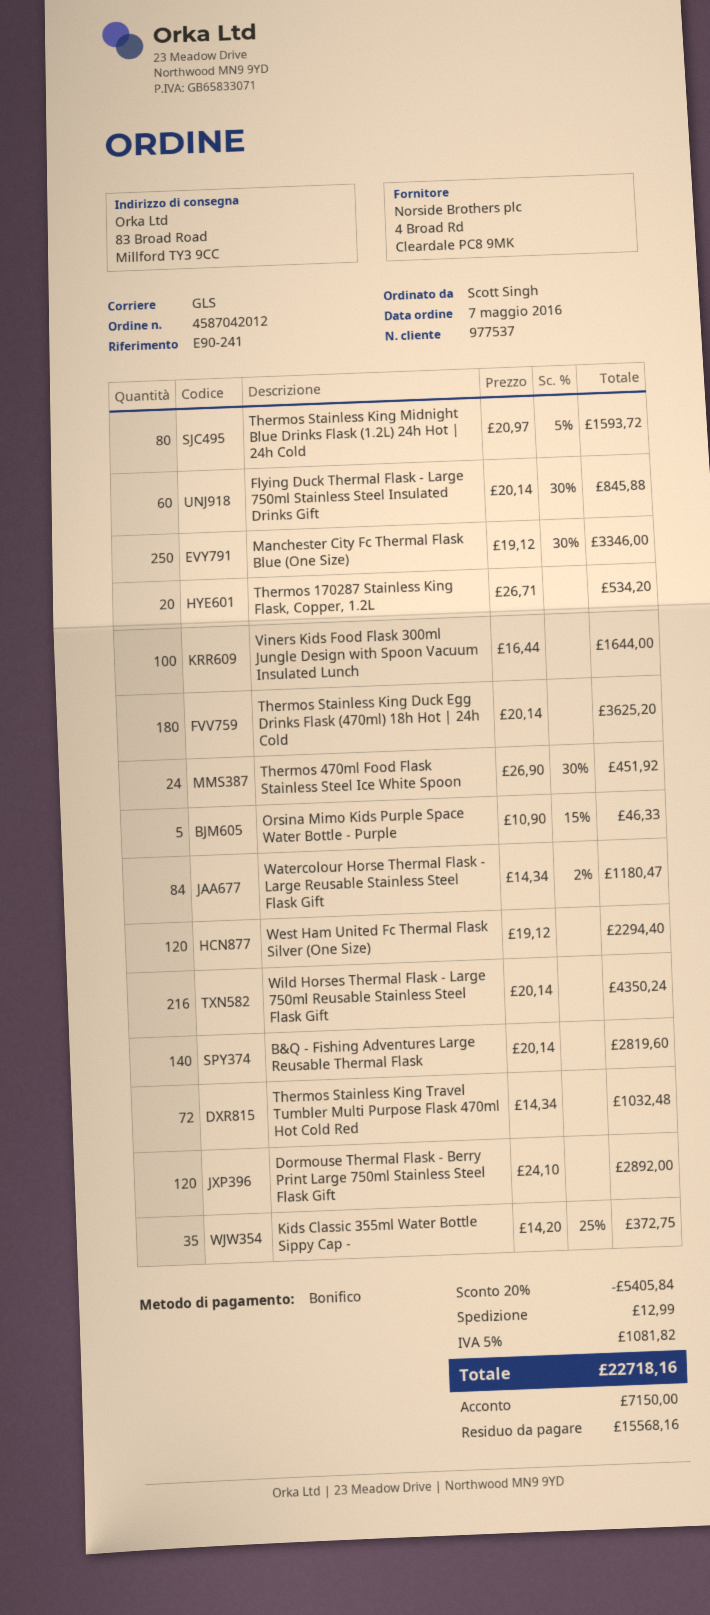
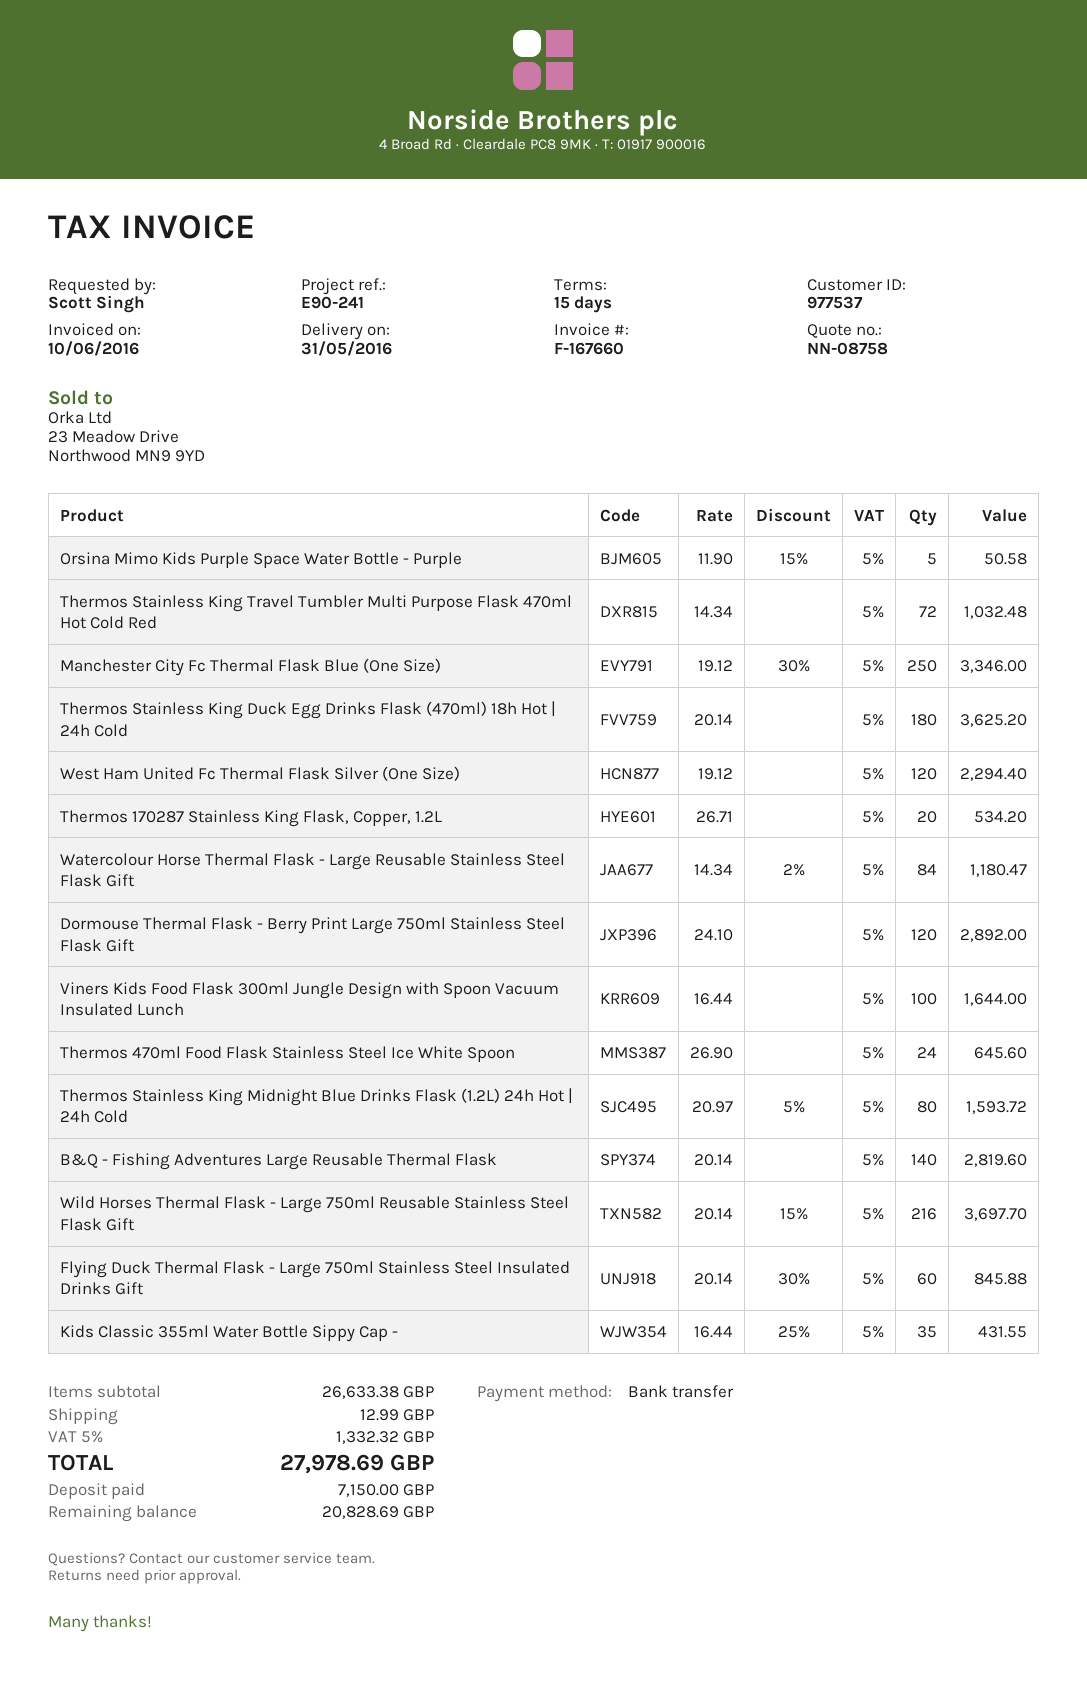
Thermos 470ml Food Flask Stainless Steel Ice White Spoon: 24 x 26.90 - 30% = 451.92 -> 24 x 26.90 = 645.60
Orsina Mimo Kids Purple Space Water Bottle - Purple: 5 x 10.90 - 15% = 46.33 -> 5 x 11.90 - 15% = 50.58
Wild Horses Thermal Flask - Large 750ml Reusable Stainless Steel Flask Gift: 216 x 20.14 = 4350.24 -> 216 x 20.14 - 15% = 3697.70
Kids Classic 355ml Water Bottle Sippy Cap -: 35 x 14.20 - 25% = 372.75 -> 35 x 16.44 - 25% = 431.55
discount: 20% = 5405.84 -> none
tax: 5% = 1081.82 -> 5% = 1332.32
total: 22718.16 -> 27978.69
balance: 15568.16 -> 20828.69

